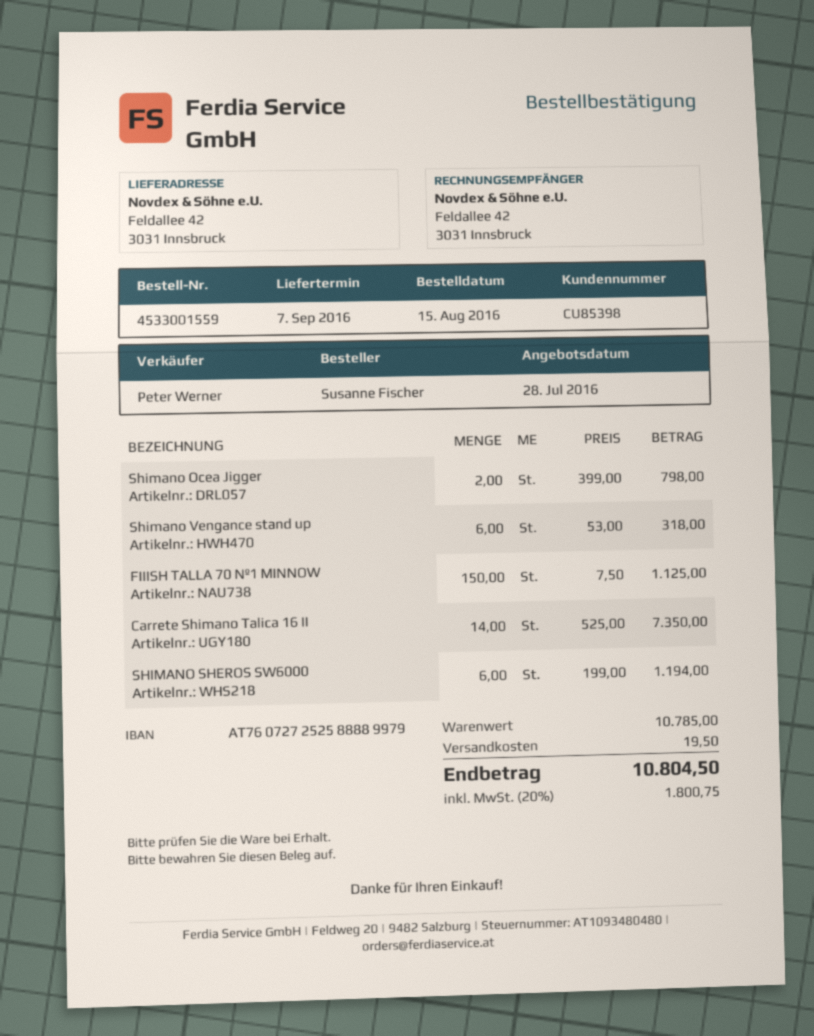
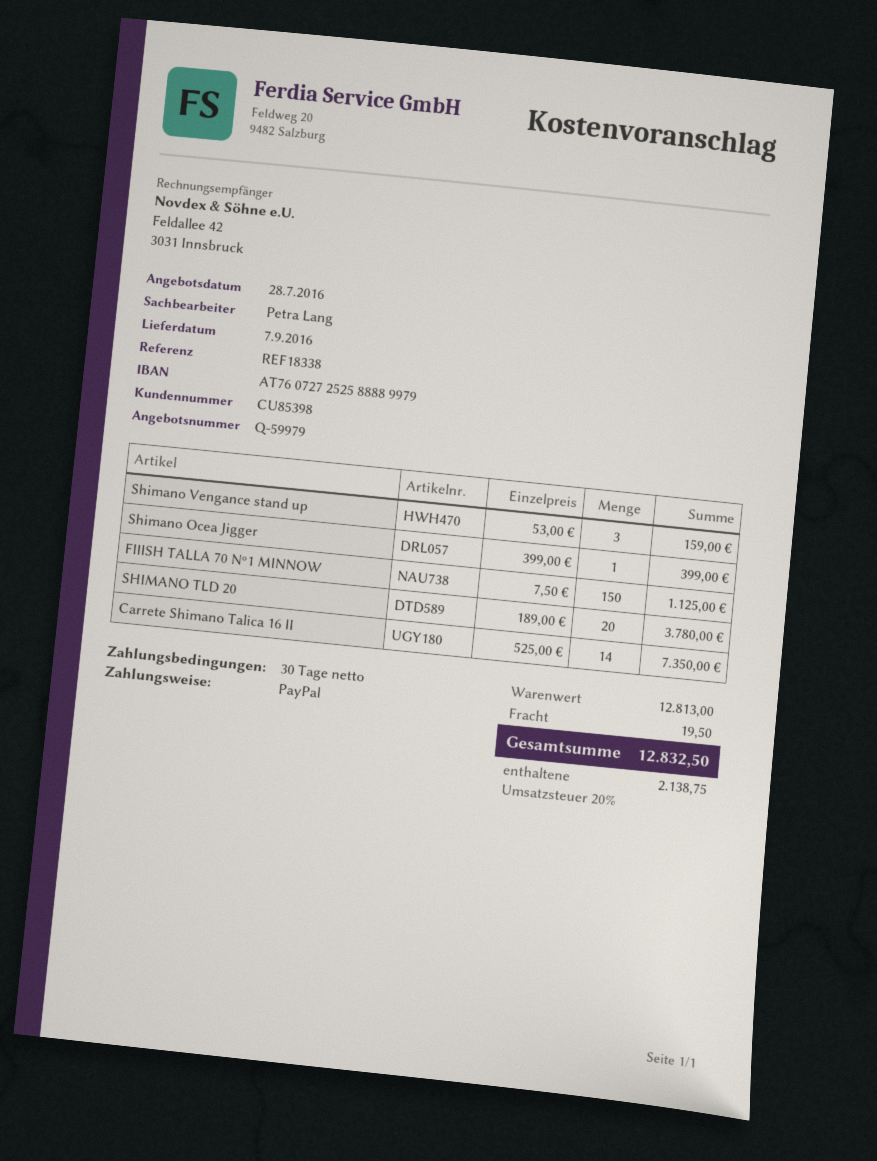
sales rep: Peter Werner -> Petra Lang
Shimano Ocea Jigger: 2 x 399.00 = 798.00 -> 1 x 399.00 = 399.00
Shimano Vengance stand up: 6 x 53.00 = 318.00 -> 3 x 53.00 = 159.00
SHIMANO SHEROS SW6000: 6 x 199.00 = 1194.00 -> none
SHIMANO TLD 20: none -> 20 x 189.00 = 3780.00
subtotal: 10785.00 -> 12813.00
tax: 20% = 1800.75 -> 20% = 2138.75
total: 10804.50 -> 12832.50

